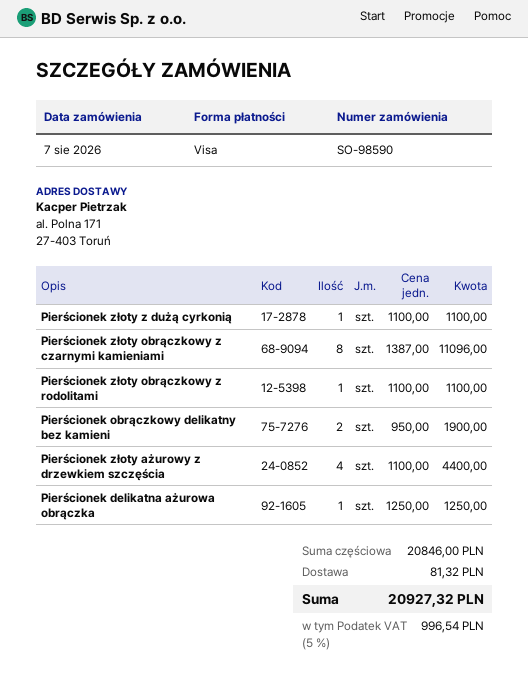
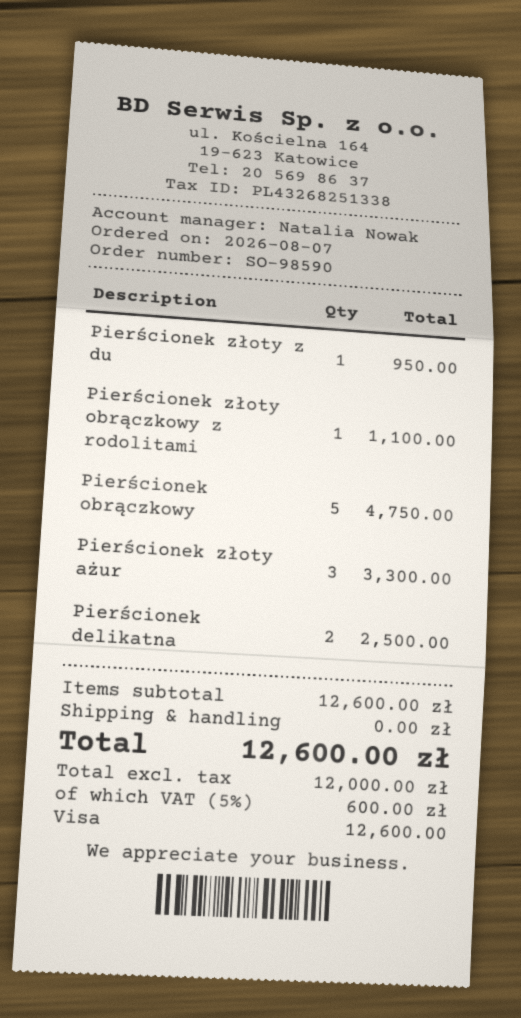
Pierścionek złoty z dużą cyrkonią: 1 for 1100.00 -> 1 for 950.00
Pierścionek złoty obrączkowy z czarnymi kamieniami: 8 for 11096.00 -> none
Pierścionek obrączkowy delikatny bez kamieni: 2 for 1900.00 -> 5 for 4750.00
Pierścionek złoty ażurowy z drzewkiem szczęścia: 4 for 4400.00 -> 3 for 3300.00
Pierścionek delikatna ażurowa obrączka: 1 for 1250.00 -> 2 for 2500.00
subtotal: 20846.00 -> 12600.00
shipping: 81.32 -> 0.00
tax: 5% = 996.54 -> 5% = 600.00
total: 20927.32 -> 12600.00

